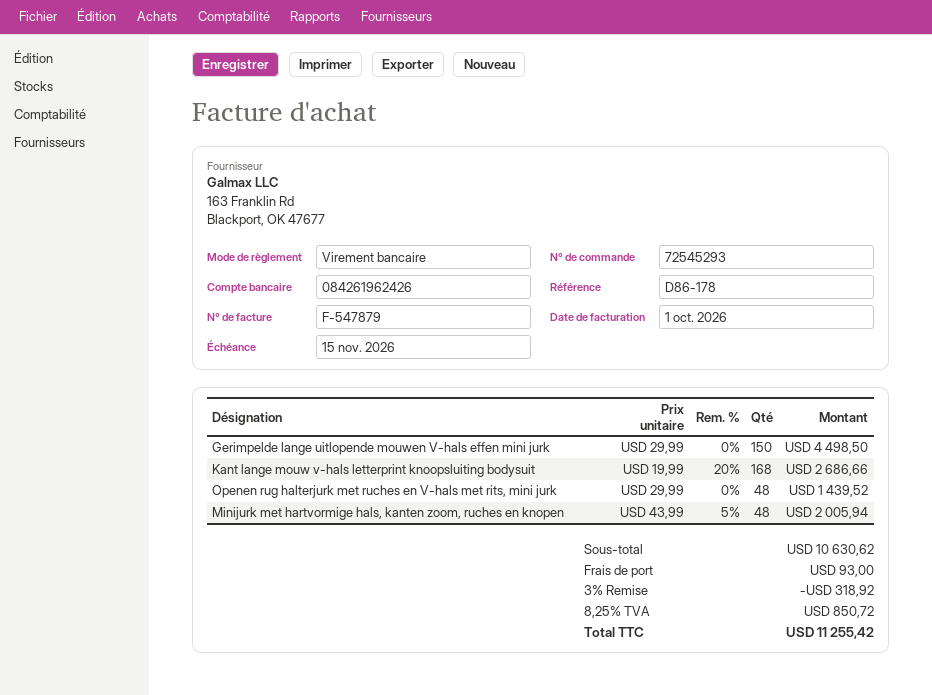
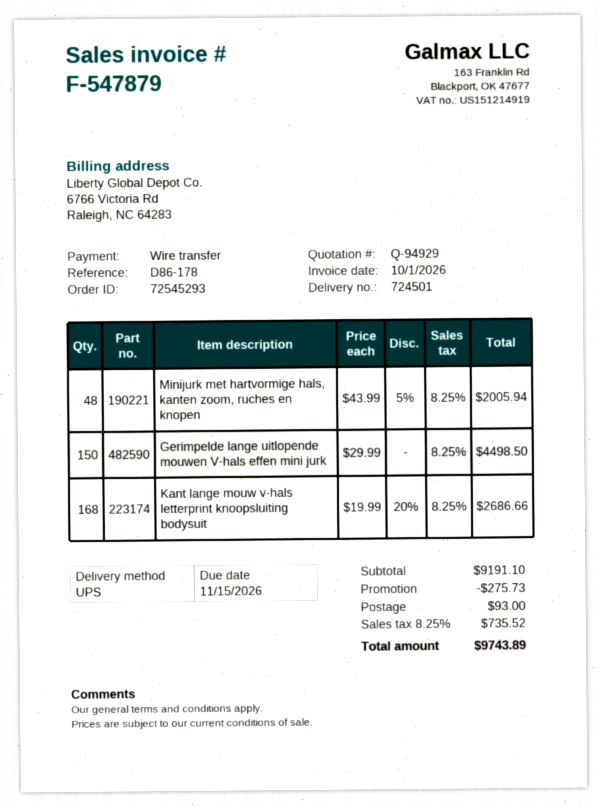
Openen rug halterjurk met ruches en V-hals met rits, mini jurk: 48 x 29.99 = 1439.52 -> none
subtotal: 10630.62 -> 9191.10
discount: 318.92 -> 275.73
tax: 8.25% = 850.72 -> 8.25% = 735.52
total: 11255.42 -> 9743.89

